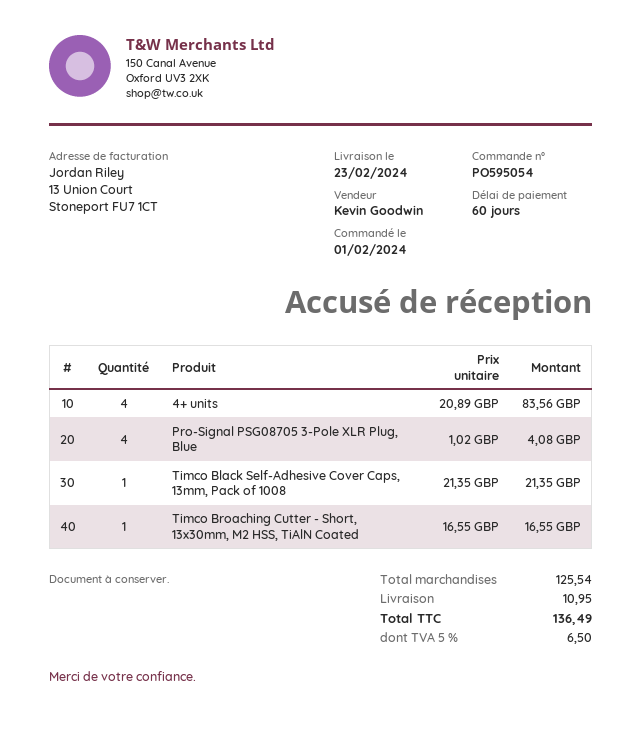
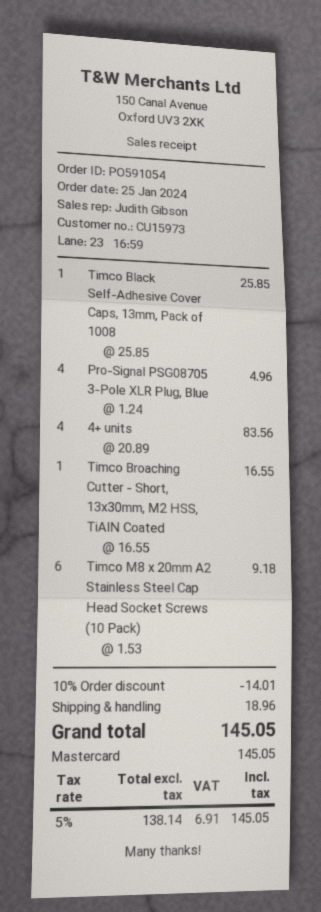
order number: PO595054 -> PO591054
order date: 2024-02-01 -> 2024-01-25
sales rep: Kevin Goodwin -> Judith Gibson
Pro-Signal PSG08705 3-Pole XLR Plug, Blue: 4 x 1.02 = 4.08 -> 4 x 1.24 = 4.96
Timco Black Self-Adhesive Cover Caps, 13mm, Pack of 1008: 1 x 21.35 = 21.35 -> 1 x 25.85 = 25.85
Timco M8 x 20mm A2 Stainless Steel Cap Head Socket Screws (10 Pack): none -> 6 x 1.53 = 9.18
discount: none -> 10% = 14.01
shipping: 10.95 -> 18.96
tax: 5% = 6.50 -> 5% = 6.91
total: 136.49 -> 145.05

